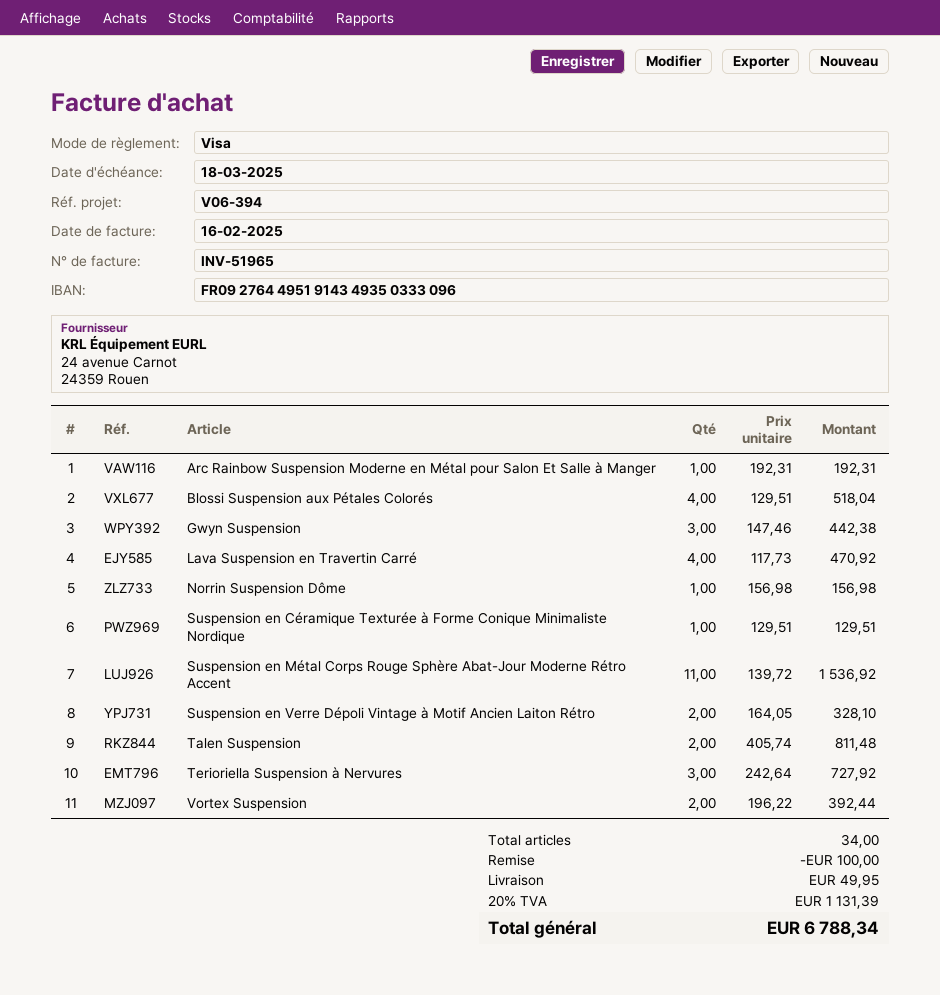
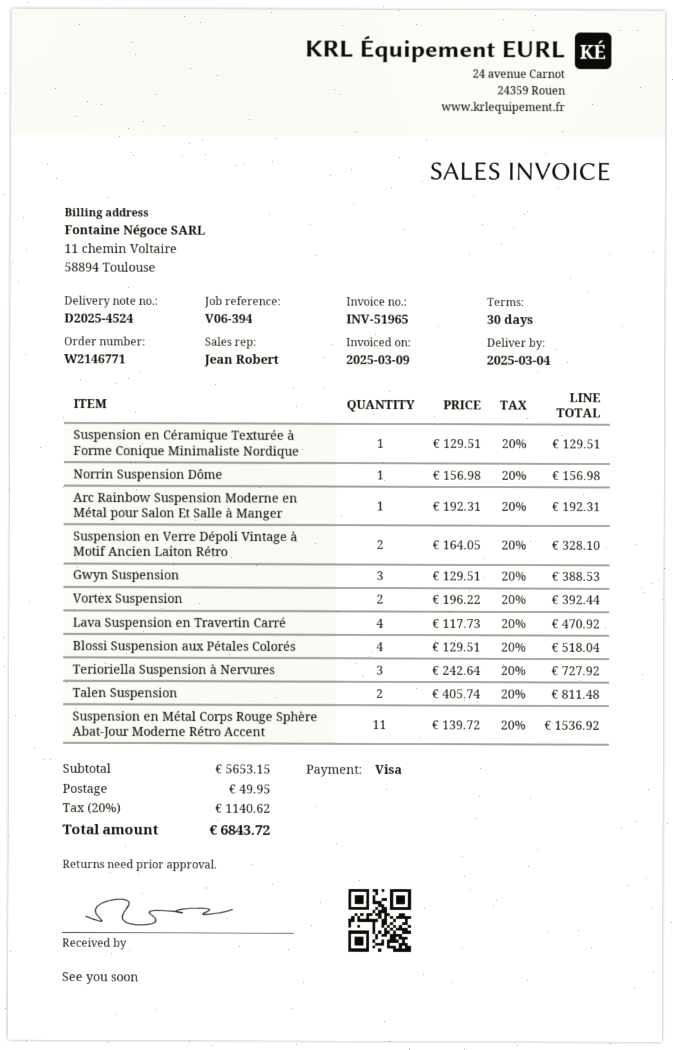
invoice date: 2025-02-16 -> 2025-03-09
Gwyn Suspension: 3 x 147.46 = 442.38 -> 3 x 129.51 = 388.53
discount: 100.00 -> none
tax: 20% = 1131.39 -> 20% = 1140.62
total: 6788.34 -> 6843.72

